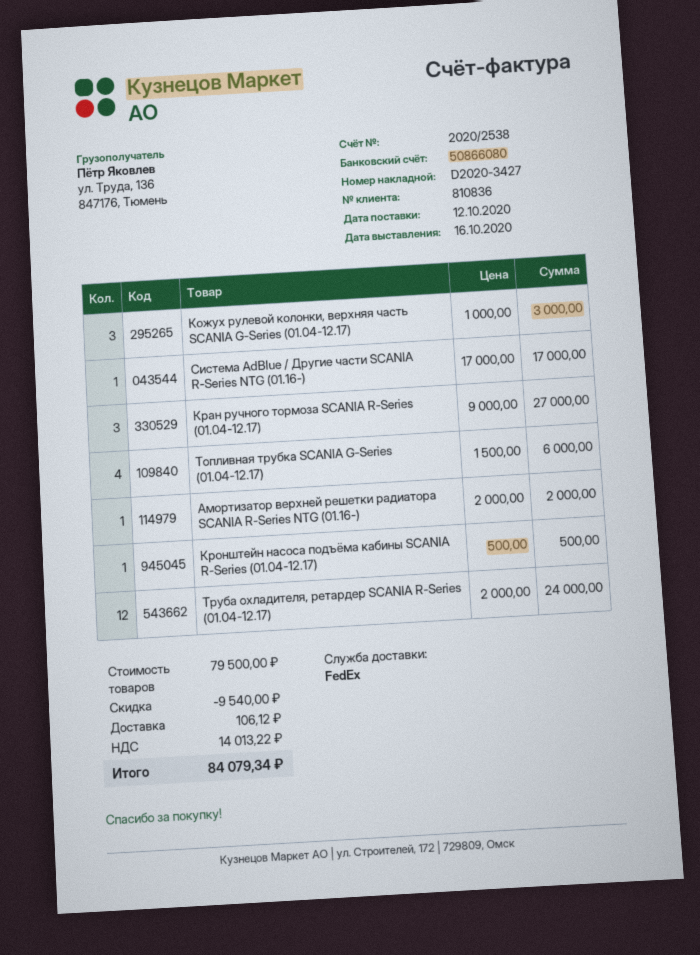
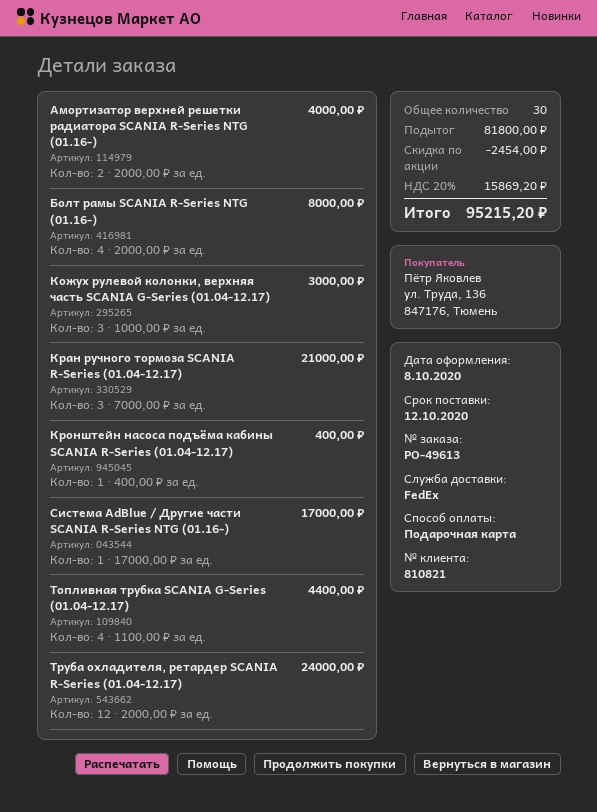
customer number: 810836 -> 810821
Кран ручного тормоза SCANIA R-Series (01.04-12.17): 3 x 9000.00 = 27000.00 -> 3 x 7000.00 = 21000.00
Топливная трубка SCANIA G-Series (01.04-12.17): 4 x 1500.00 = 6000.00 -> 4 x 1100.00 = 4400.00
Амортизатор верхней решетки радиатора SCANIA R-Series NTG (01.16-): 1 x 2000.00 = 2000.00 -> 2 x 2000.00 = 4000.00
Кронштейн насоса подъёма кабины SCANIA R-Series (01.04-12.17): 1 x 500.00 = 500.00 -> 1 x 400.00 = 400.00
Болт рамы SCANIA R-Series NTG (01.16-): none -> 4 x 2000.00 = 8000.00
subtotal: 79500.00 -> 81800.00
discount: 9540.00 -> 2454.00
shipping: 106.12 -> none
tax: 14013.22 -> 15869.20
total: 84079.34 -> 95215.20

